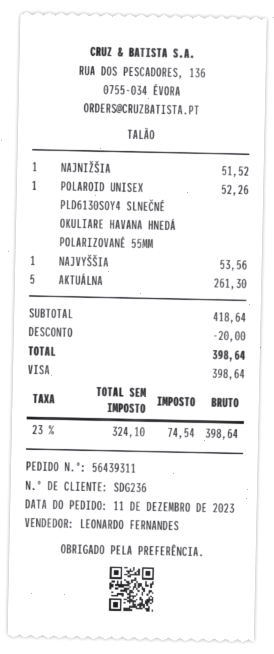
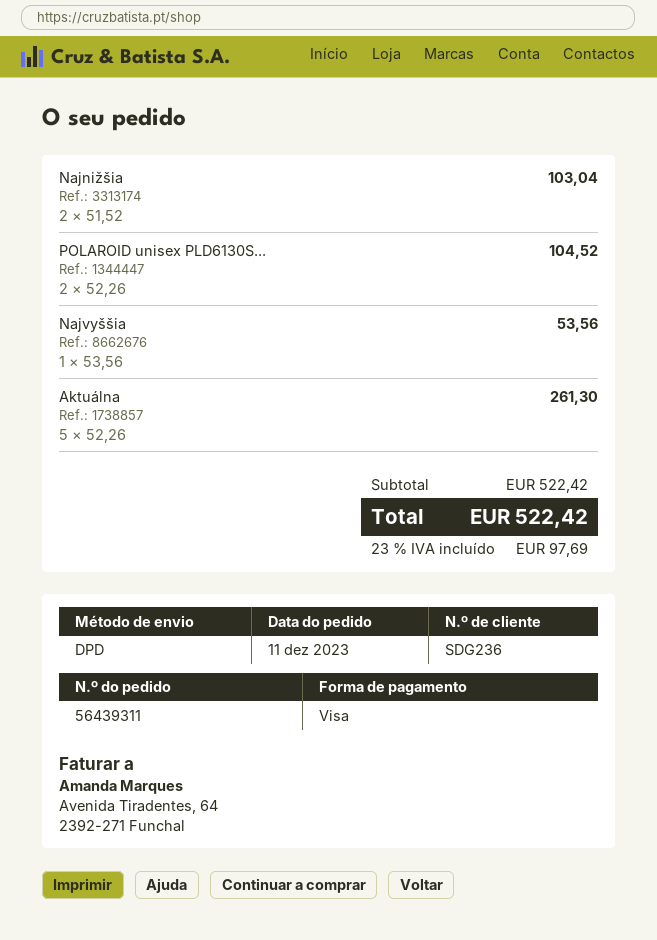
NAJNIŽŠIA: 1 for 51.52 -> 2 for 103.04
POLAROID UNISEX PLD6130SOY4 SLNEČNÉ OKULIARE HAVANA HNEDÁ POLARIZOVANÉ 55MM: 1 for 52.26 -> 2 for 104.52
subtotal: 418.64 -> 522.42
discount: 20.00 -> none
tax: 23% = 74.54 -> 23% = 97.69
total: 398.64 -> 522.42

